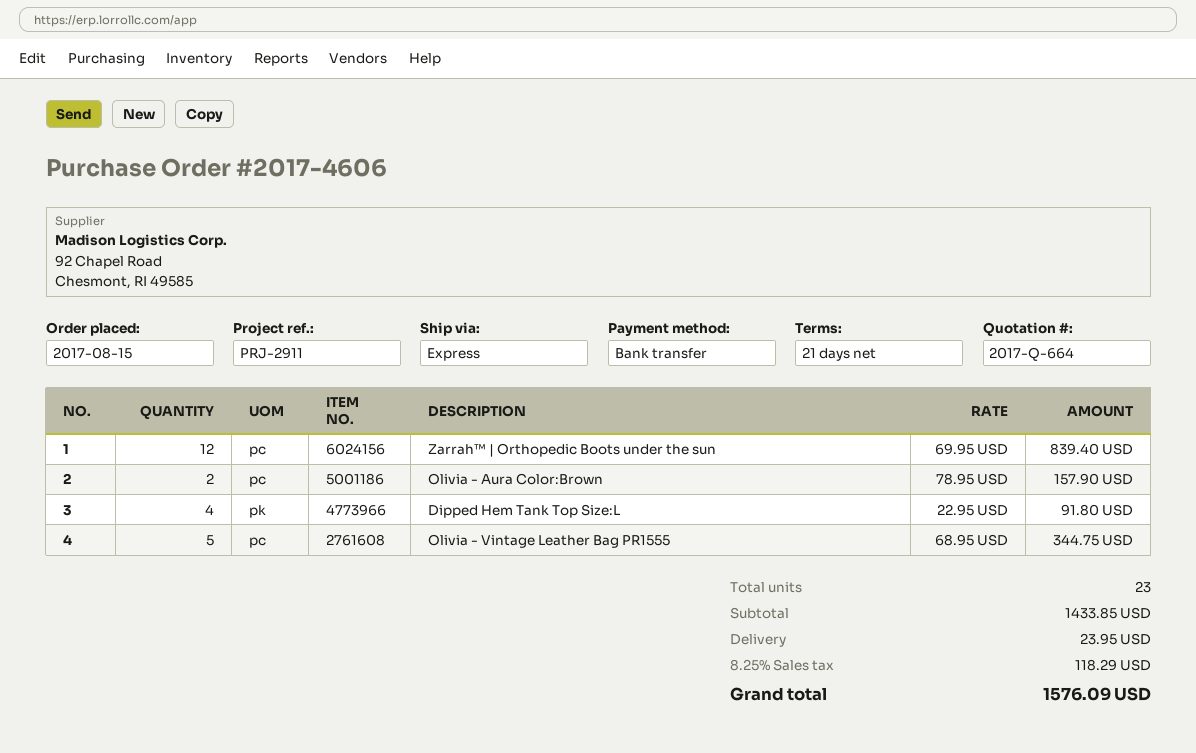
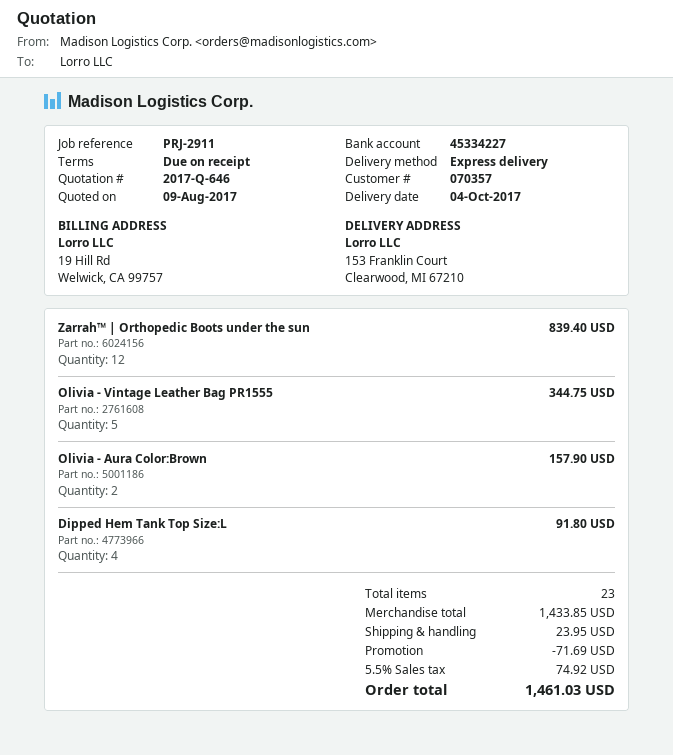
quote number: 2017-Q-664 -> 2017-Q-646
payment terms: 21 days -> on receipt
discount: none -> 71.69
tax: 8.25% = 118.29 -> 5.5% = 74.92
total: 1576.09 -> 1461.03

